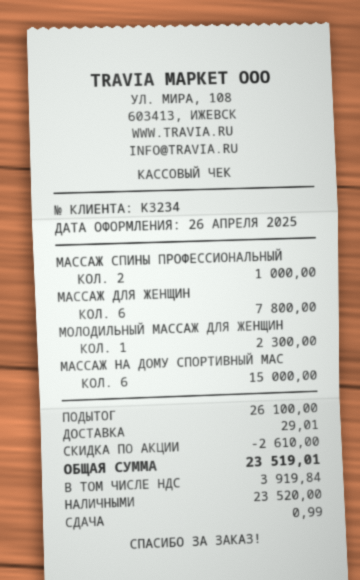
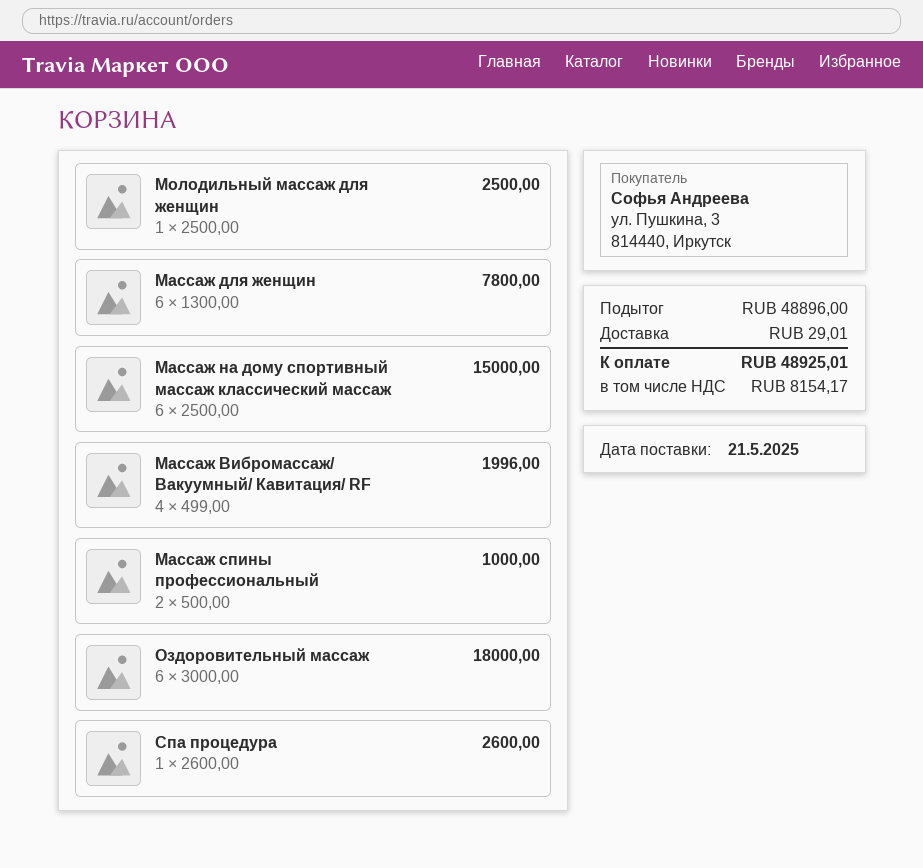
МОЛОДИЛЬНЫЙ МАССАЖ ДЛЯ ЖЕНЩИН: 1 for 2300.00 -> 1 for 2500.00
Массаж Вибромассаж/ Вакуумный/ Кавитация/ RF: none -> 4 for 1996.00
Оздоровительный массаж: none -> 6 for 18000.00
Спа процедура: none -> 1 for 2600.00
subtotal: 26100.00 -> 48896.00
discount: 2610.00 -> none
tax: 3919.84 -> 8154.17
total: 23519.01 -> 48925.01

